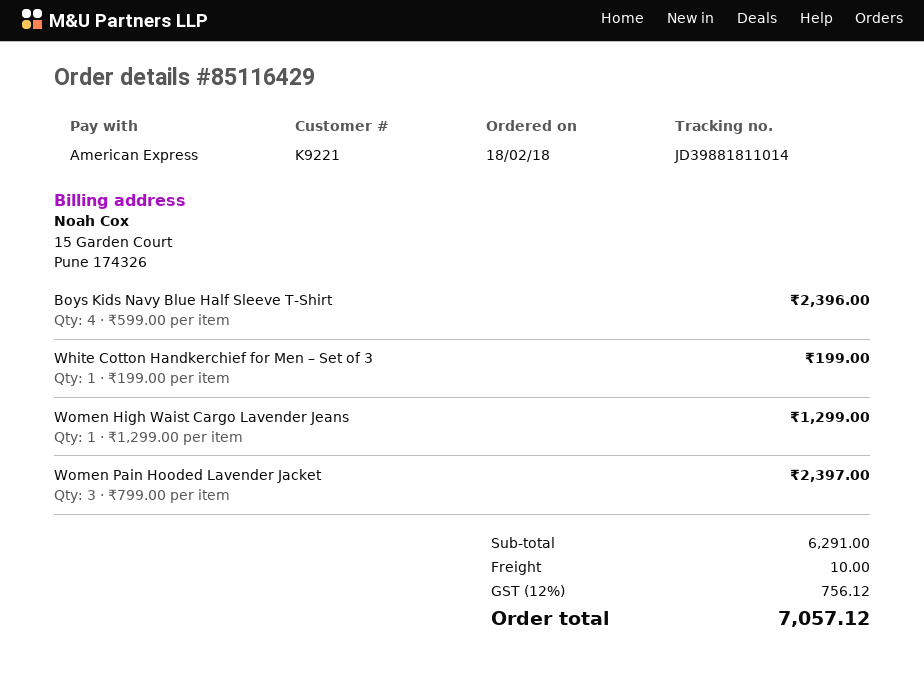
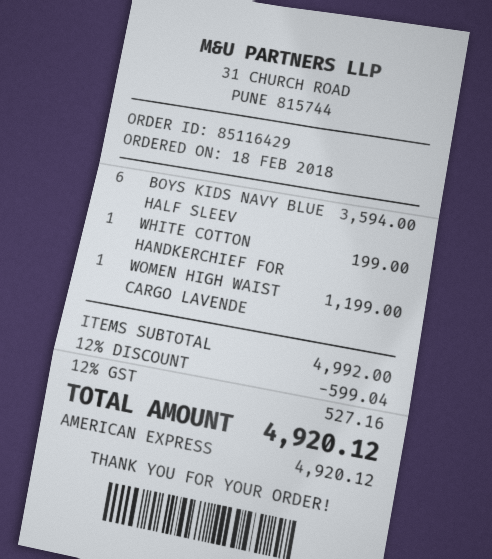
Boys Kids Navy Blue Half Sleeve T-Shirt: 4 for 2396.00 -> 6 for 3594.00
Women High Waist Cargo Lavender Jeans: 1 for 1299.00 -> 1 for 1199.00
Women Pain Hooded Lavender Jacket: 3 for 2397.00 -> none
subtotal: 6291.00 -> 4992.00
discount: none -> 12% = 599.04
shipping: 10.00 -> none
tax: 12% = 756.12 -> 12% = 527.16
total: 7057.12 -> 4920.12

